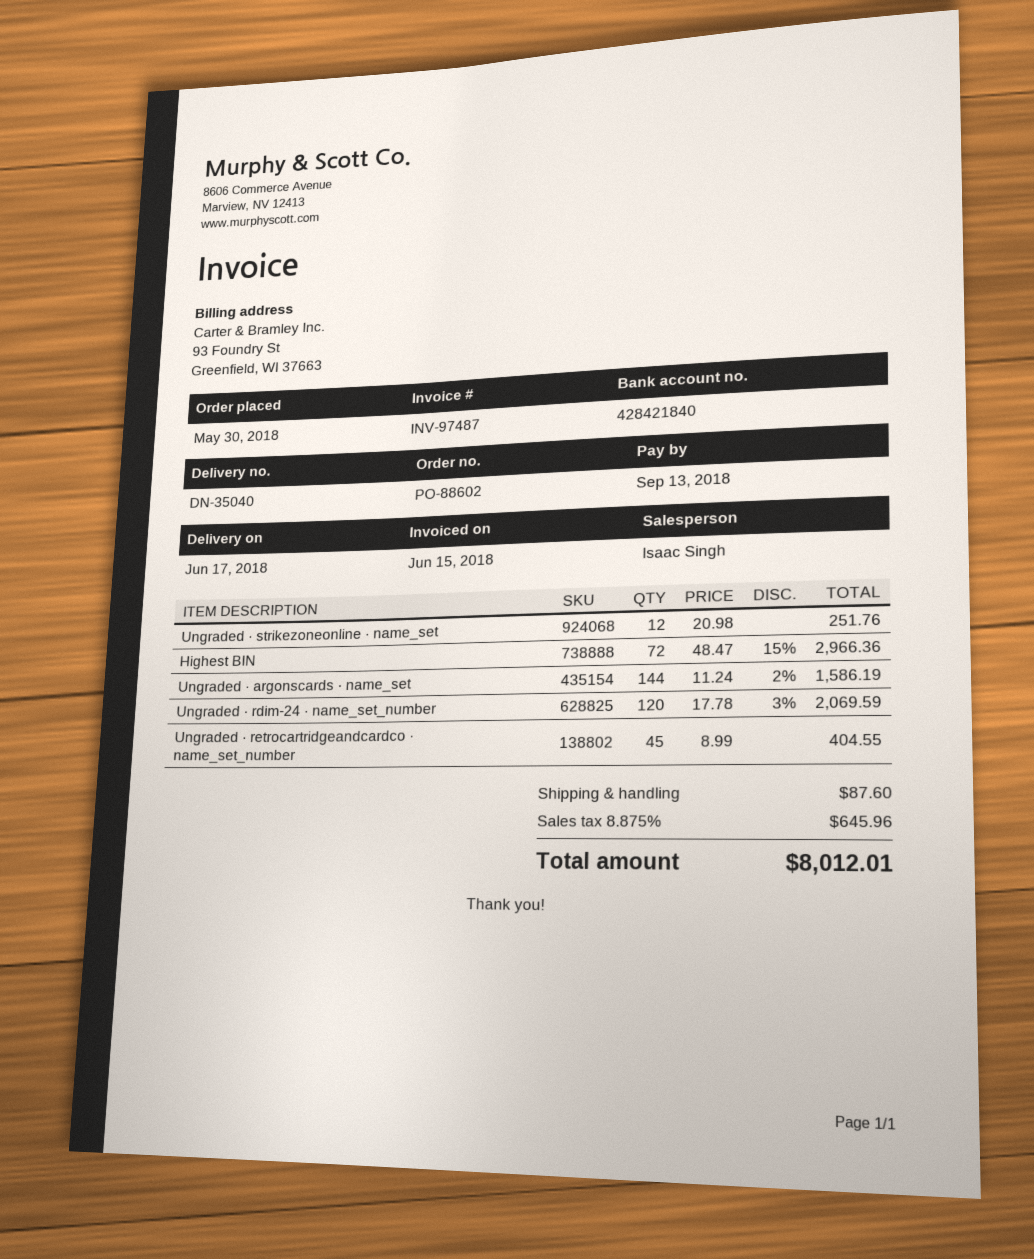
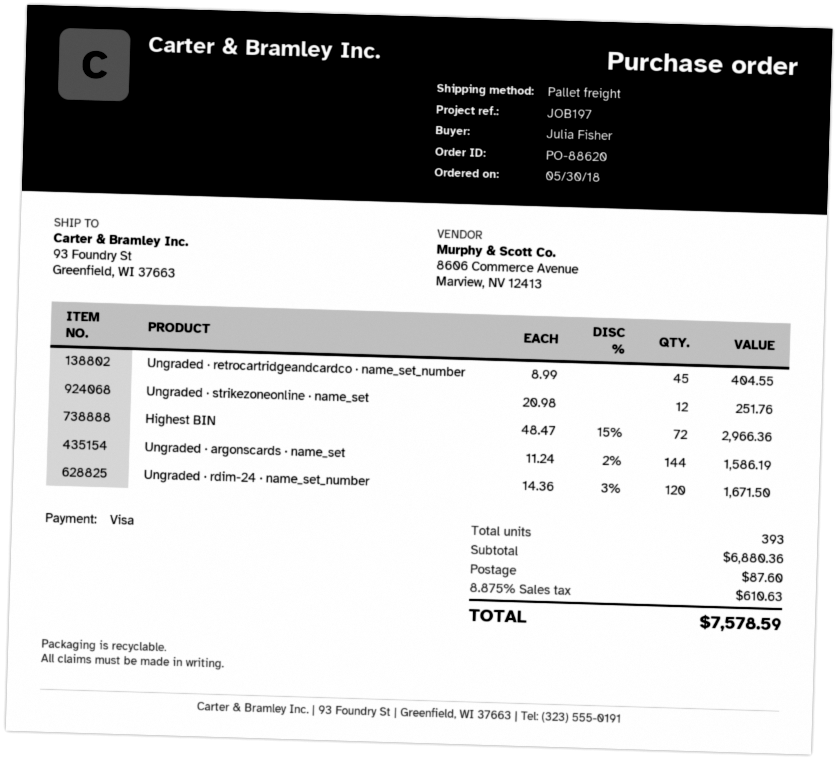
order number: PO-88602 -> PO-88620
Ungraded · rdim-24 · name_set_number: 120 x 17.78 - 3% = 2069.59 -> 120 x 14.36 - 3% = 1671.50
tax: 8.875% = 645.96 -> 8.875% = 610.63
total: 8012.01 -> 7578.59

